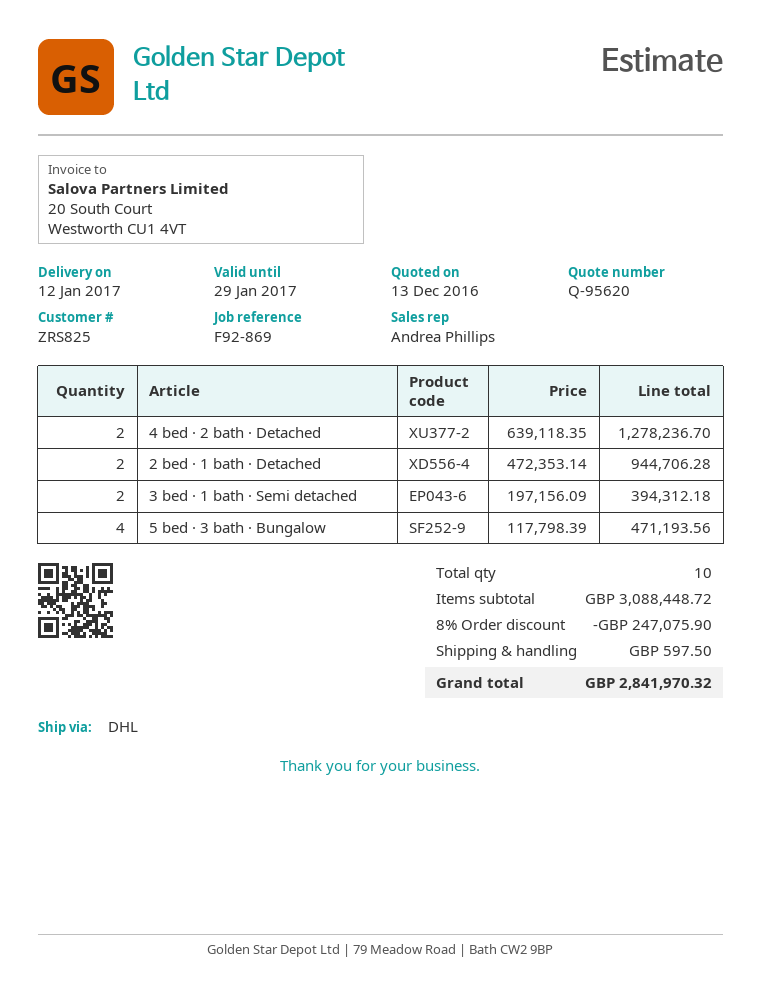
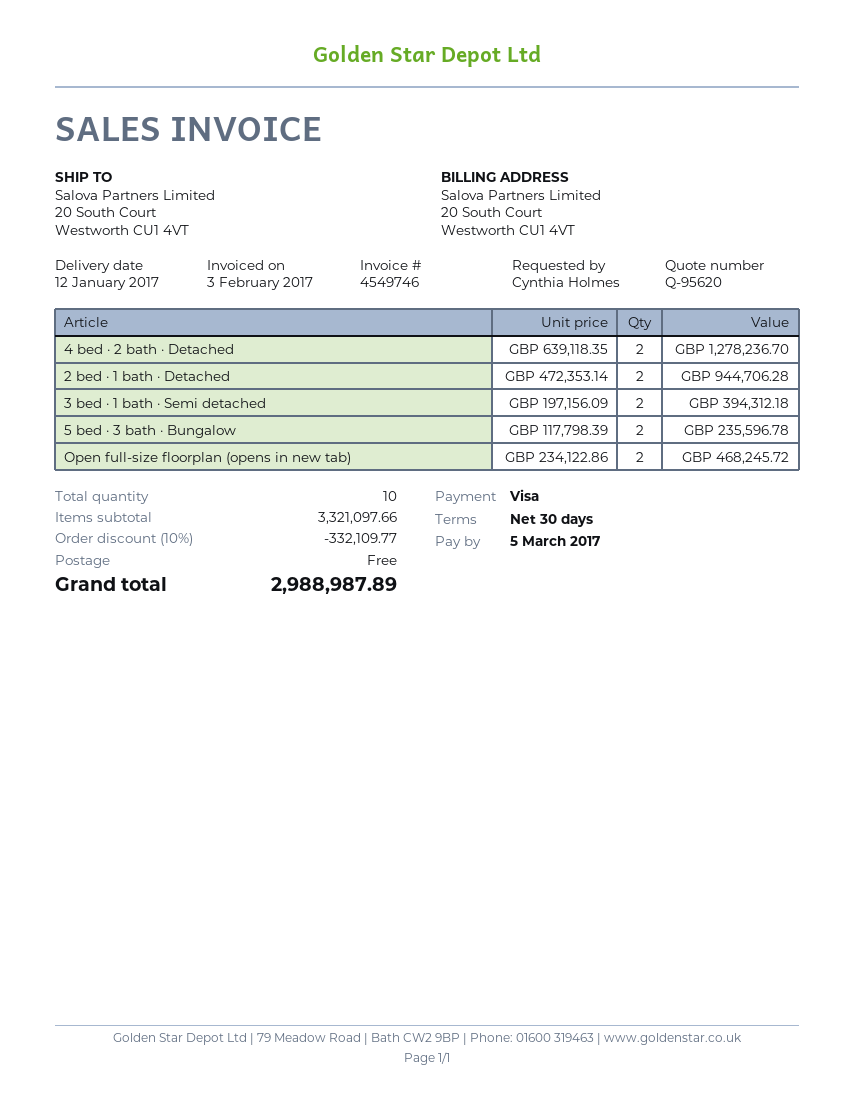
5 bed · 3 bath · Bungalow: 4 x 117798.39 = 471193.56 -> 2 x 117798.39 = 235596.78
Open full-size floorplan (opens in new tab): none -> 2 x 234122.86 = 468245.72
subtotal: 3088448.72 -> 3321097.66
discount: 8% = 247075.90 -> 10% = 332109.77
shipping: 597.50 -> 0.00
total: 2841970.32 -> 2988987.89

